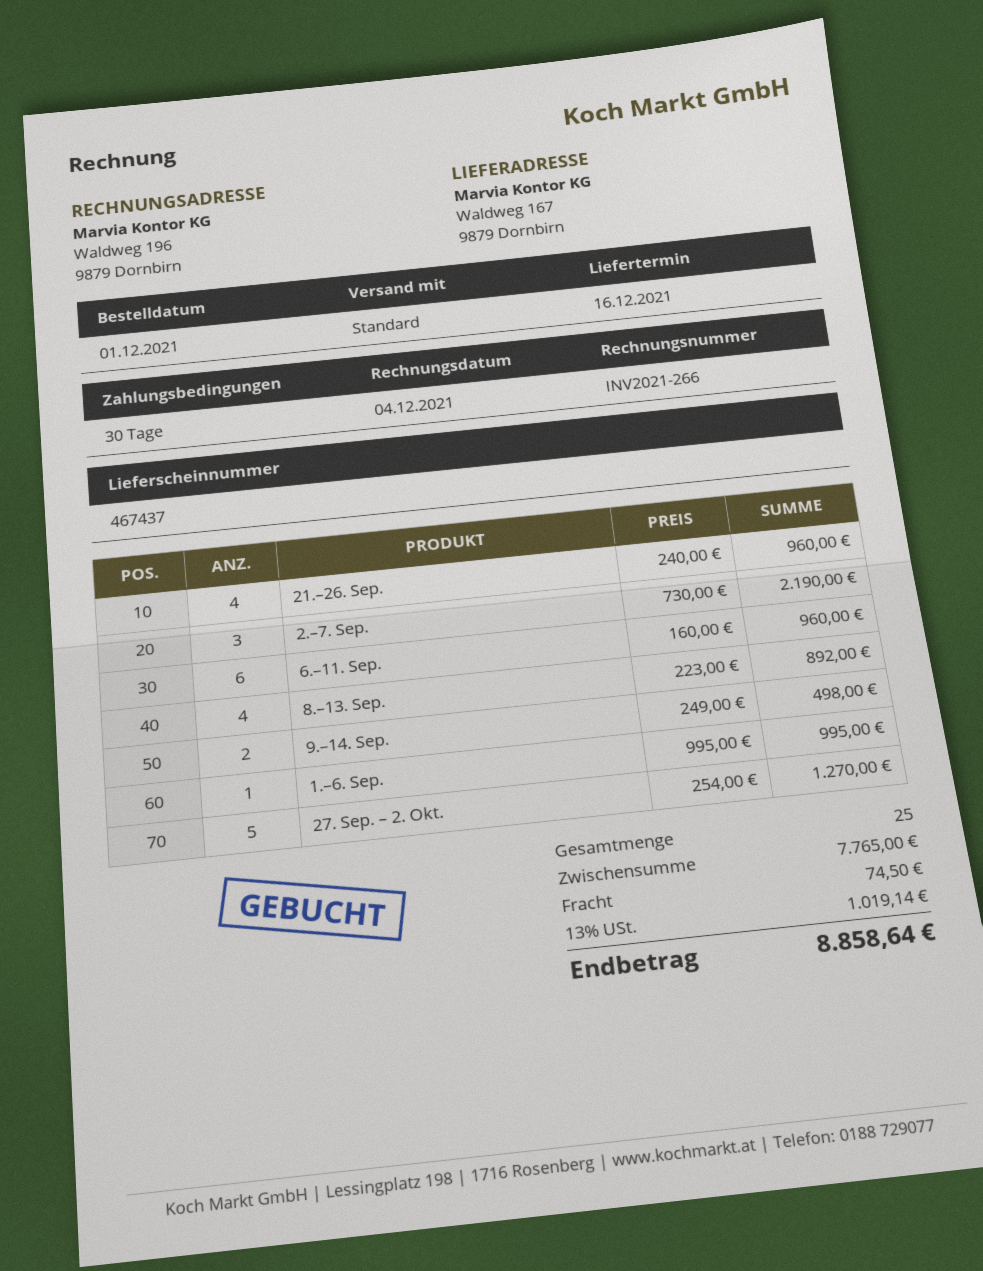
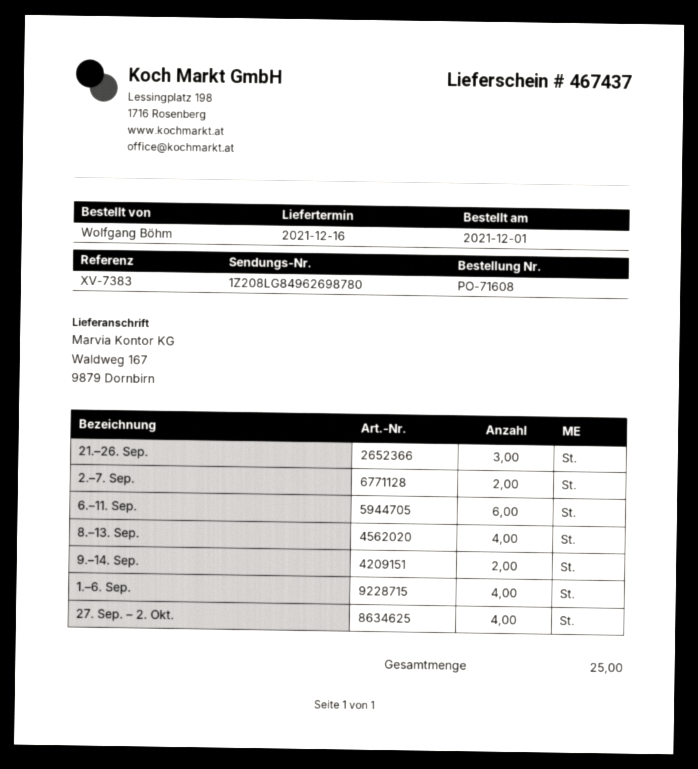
21.–26. Sep.: 4 -> 3
2.–7. Sep.: 3 -> 2
1.–6. Sep.: 1 -> 4
27. Sep. – 2. Okt.: 5 -> 4

